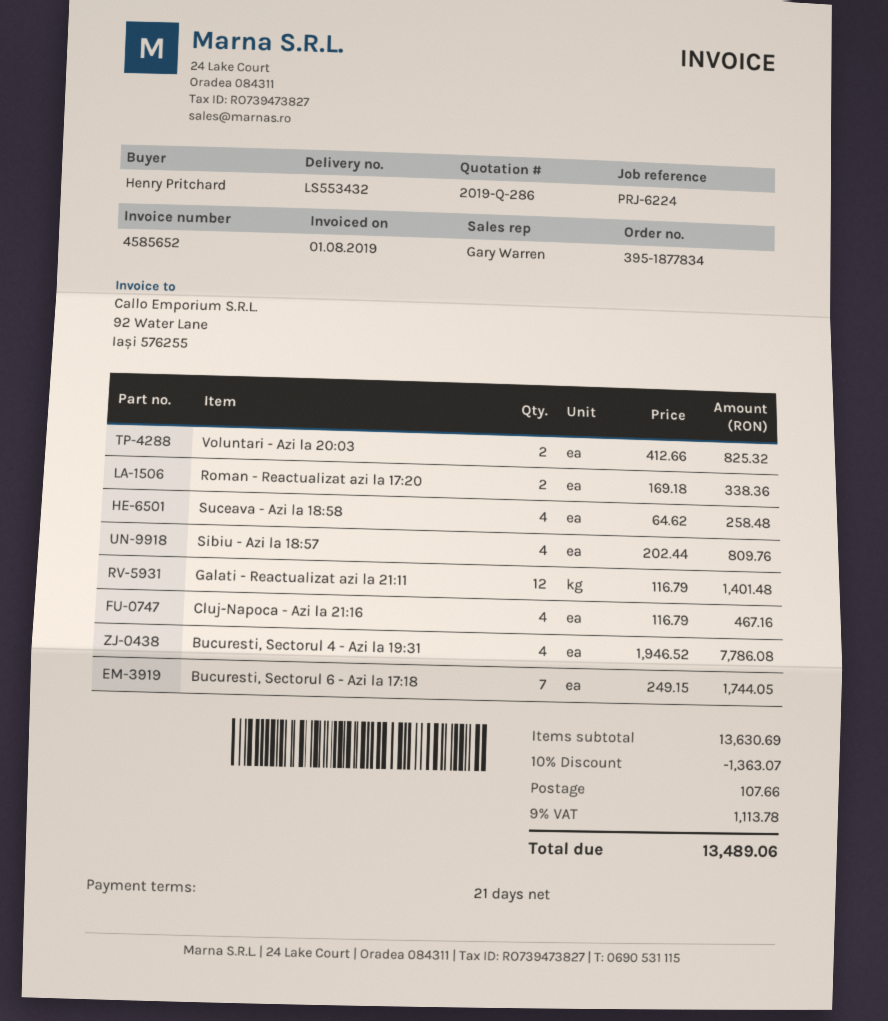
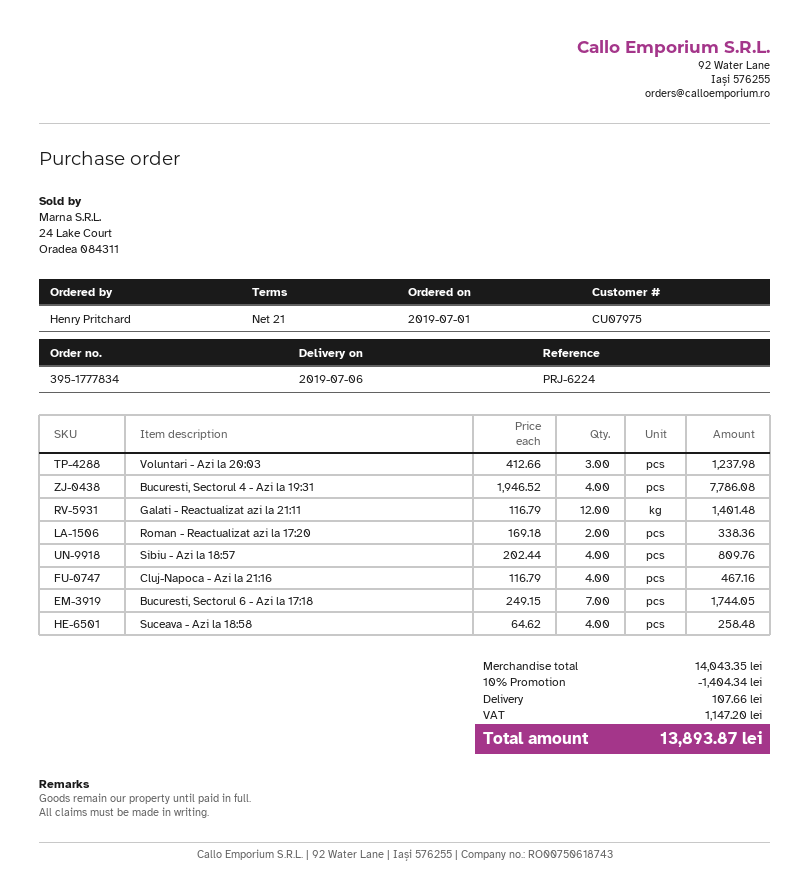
order number: 395-1877834 -> 395-1777834
Voluntari - Azi la 20:03: 2 x 412.66 = 825.32 -> 3 x 412.66 = 1237.98
subtotal: 13630.69 -> 14043.35
discount: 10% = 1363.07 -> 10% = 1404.34
tax: 1113.78 -> 1147.20
total: 13489.06 -> 13893.87

